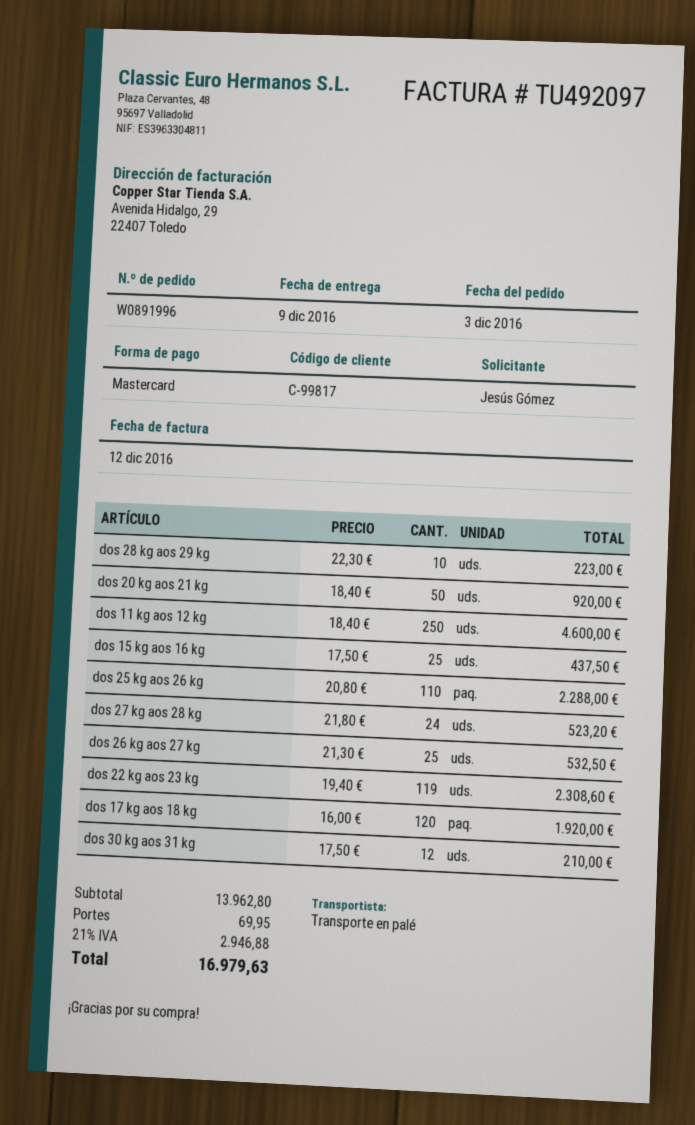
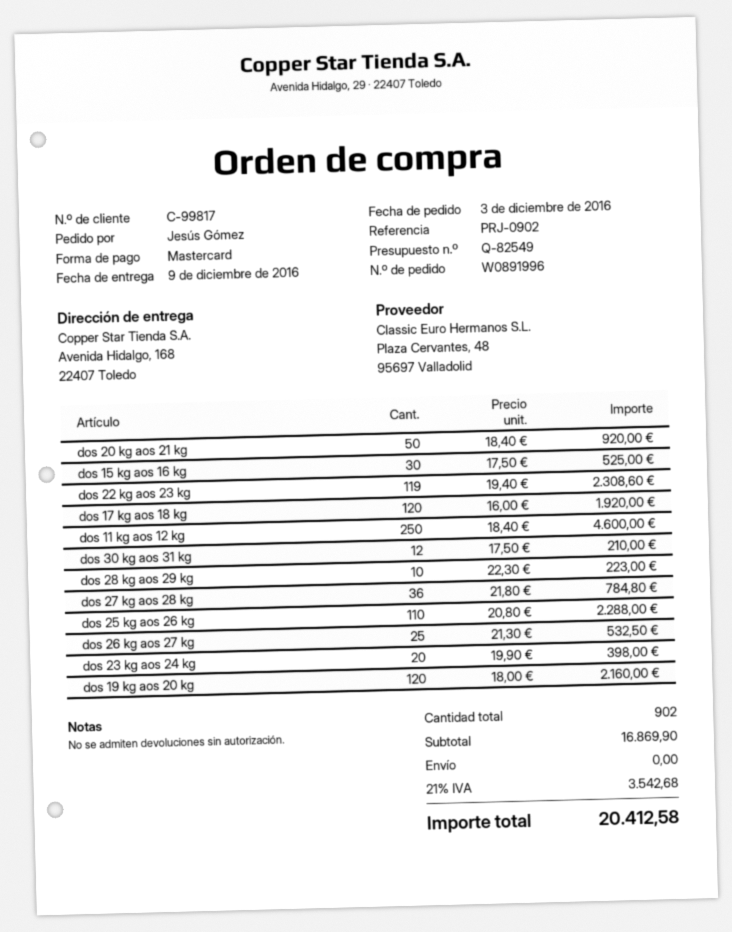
dos 15 kg aos 16 kg: 25 x 17.50 = 437.50 -> 30 x 17.50 = 525.00
dos 27 kg aos 28 kg: 24 x 21.80 = 523.20 -> 36 x 21.80 = 784.80
dos 23 kg aos 24 kg: none -> 20 x 19.90 = 398.00
dos 19 kg aos 20 kg: none -> 120 x 18.00 = 2160.00
subtotal: 13962.80 -> 16869.90
shipping: 69.95 -> 0.00
tax: 21% = 2946.88 -> 21% = 3542.68
total: 16979.63 -> 20412.58

